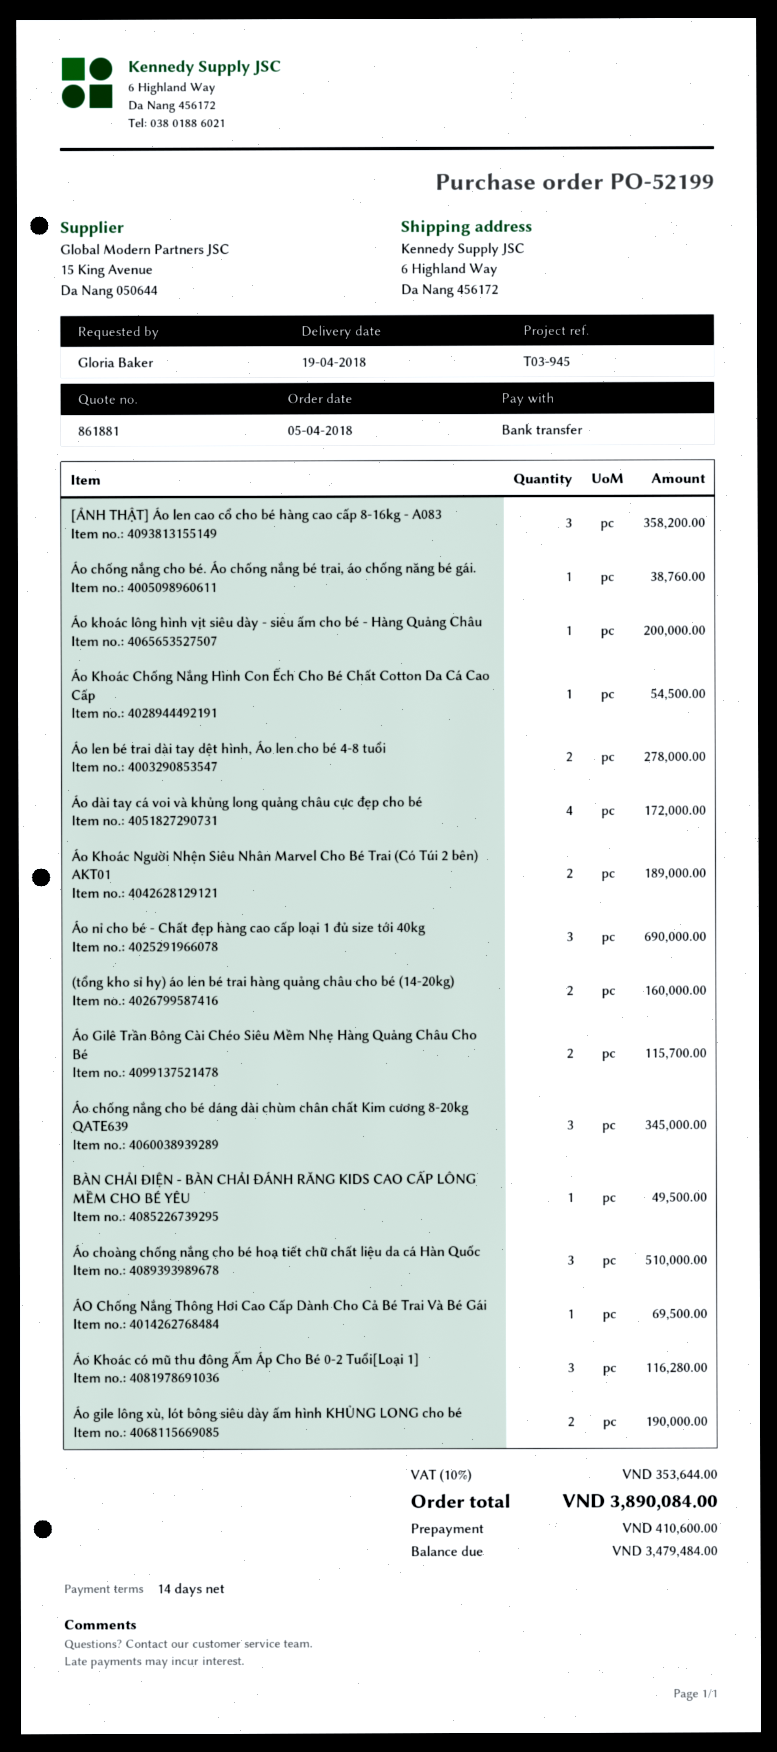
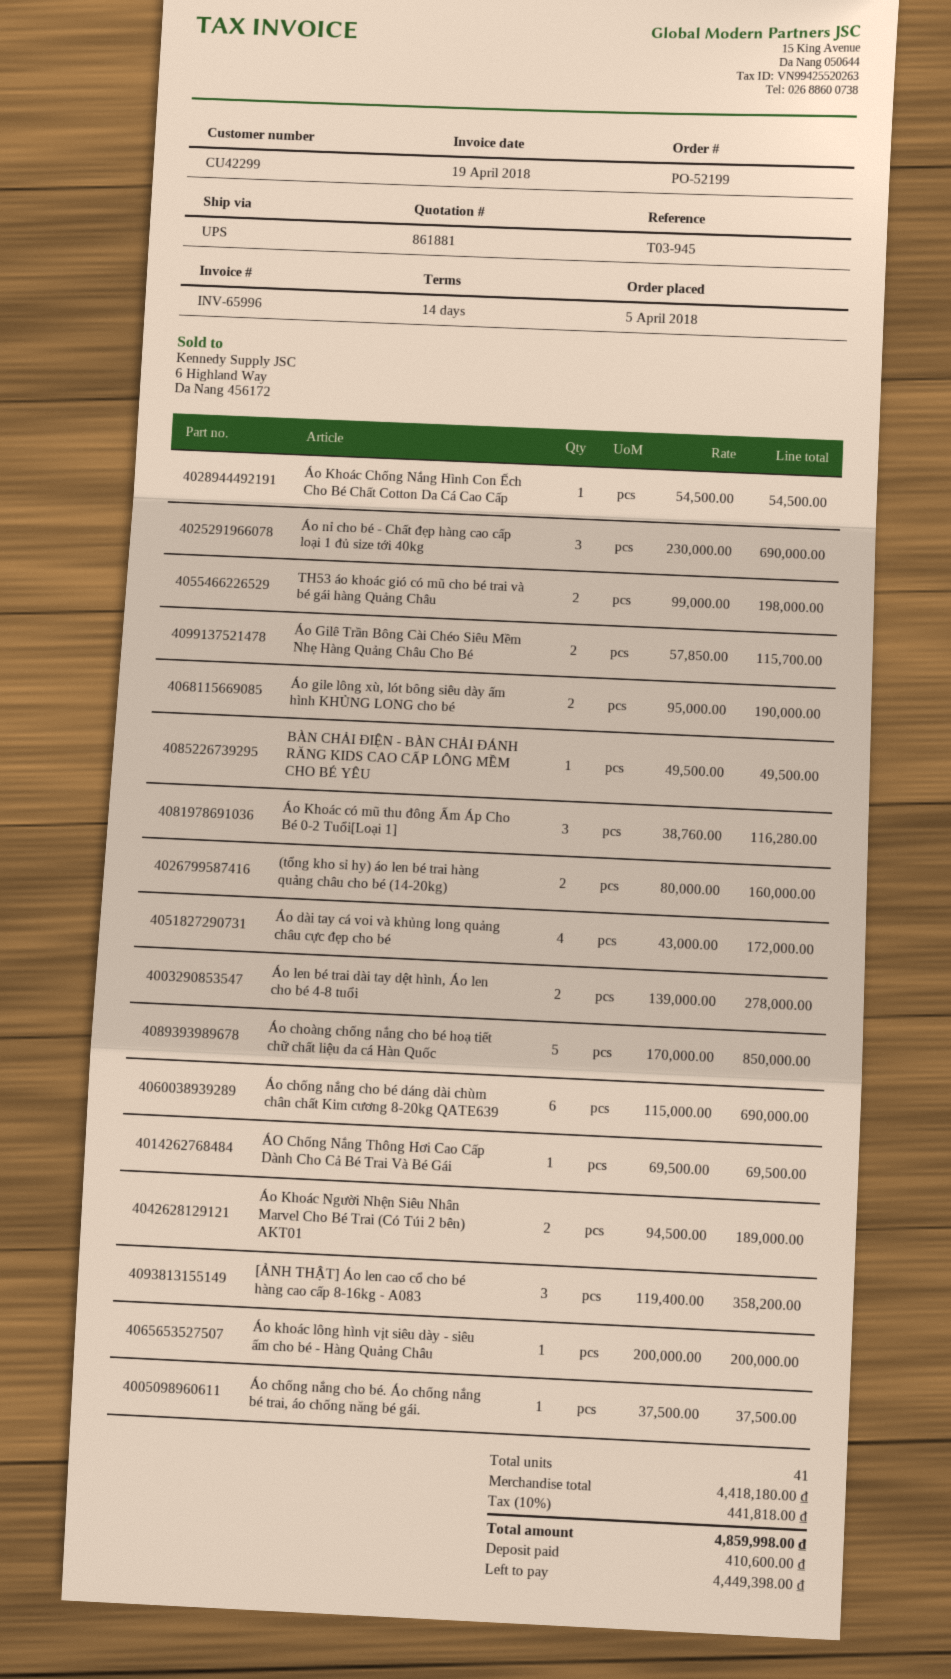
Áo chống nắng cho bé. Áo chống nắng bé trai, áo chống năng bé gái.: 1 for 38760.00 -> 1 for 37500.00
Áo chống nắng cho bé dáng dài chùm chân chất Kim cương 8-20kg QATE639: 3 for 345000.00 -> 6 for 690000.00
Áo choàng chống nắng cho bé hoạ tiết chữ chất liệu da cá Hàn Quốc: 3 for 510000.00 -> 5 for 850000.00
TH53 áo khoác gió có mũ cho bé trai và bé gái hàng Quảng Châu: none -> 2 for 198000.00
tax: 10% = 353644.00 -> 10% = 441818.00
total: 3890084.00 -> 4859998.00
balance: 3479484.00 -> 4449398.00

